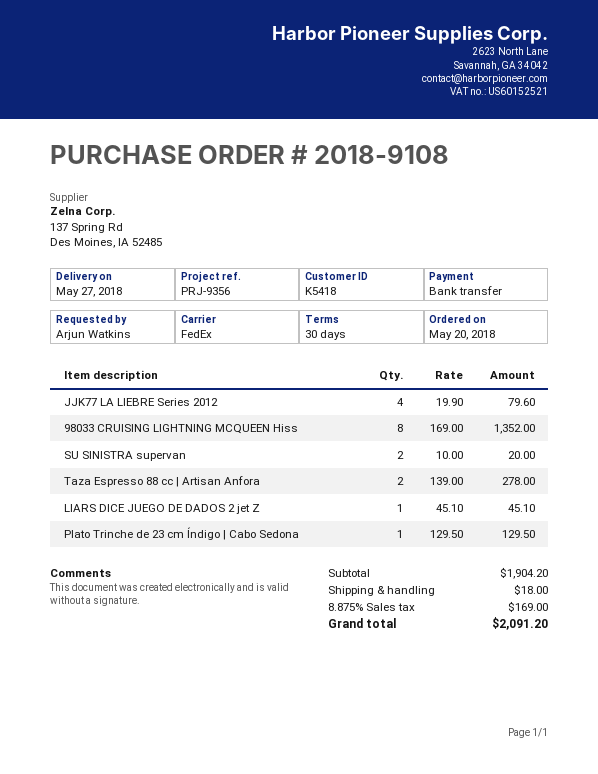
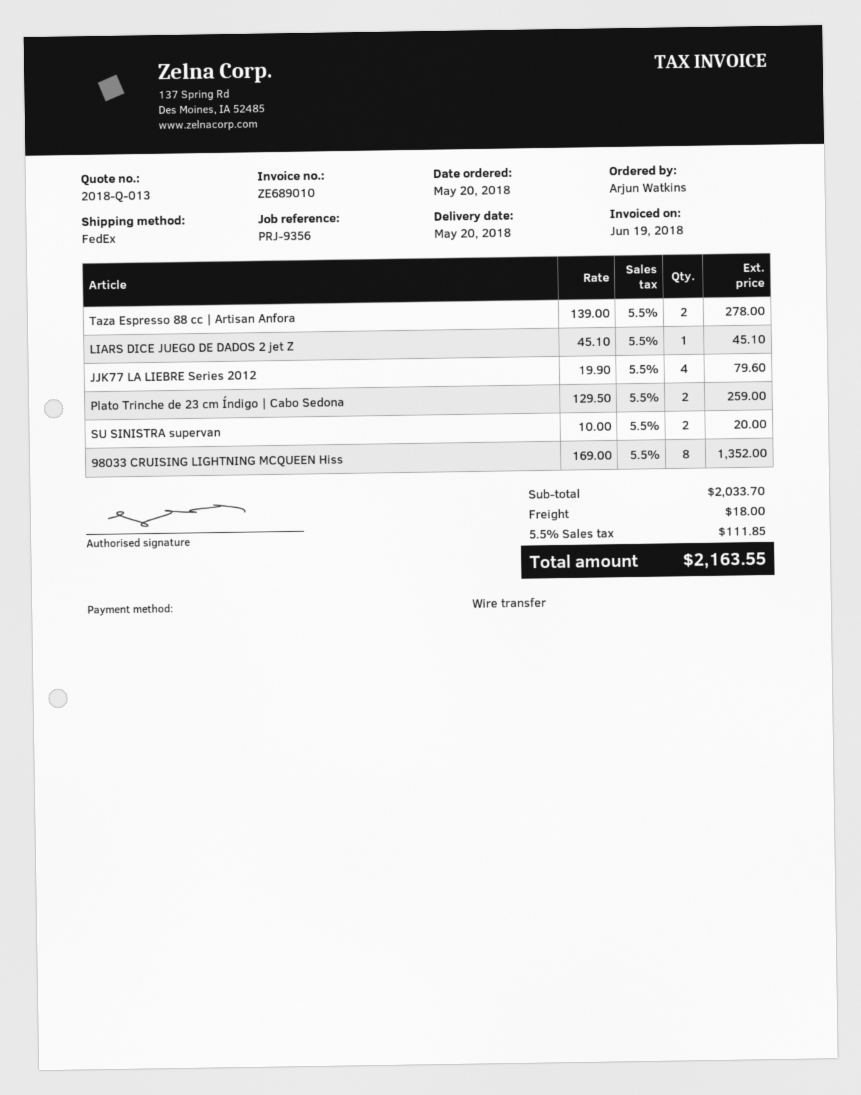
delivery date: 2018-05-27 -> 2018-05-20
Plato Trinche de 23 cm Índigo | Cabo Sedona: 1 x 129.50 = 129.50 -> 2 x 129.50 = 259.00
subtotal: 1904.20 -> 2033.70
tax: 8.875% = 169.00 -> 5.5% = 111.85
total: 2091.20 -> 2163.55

